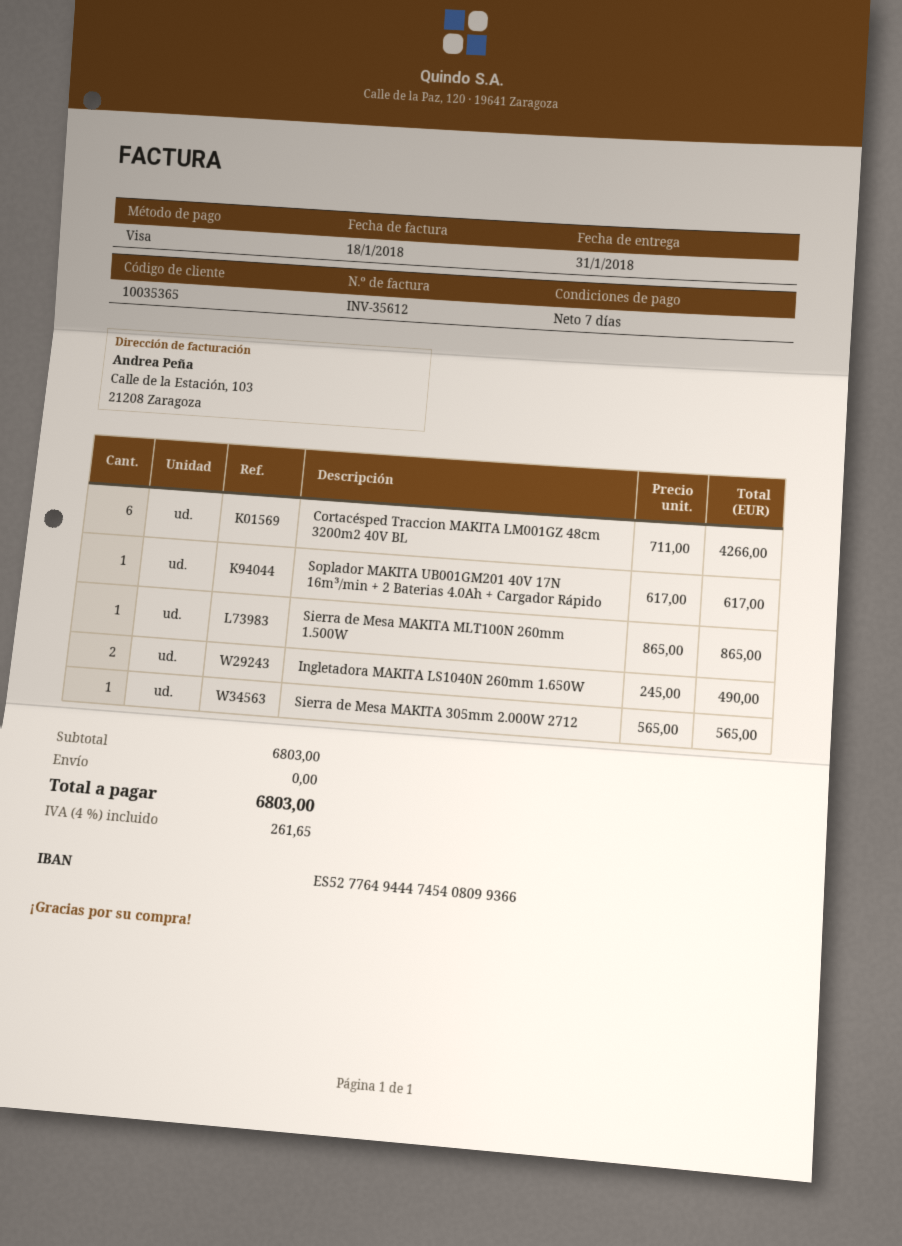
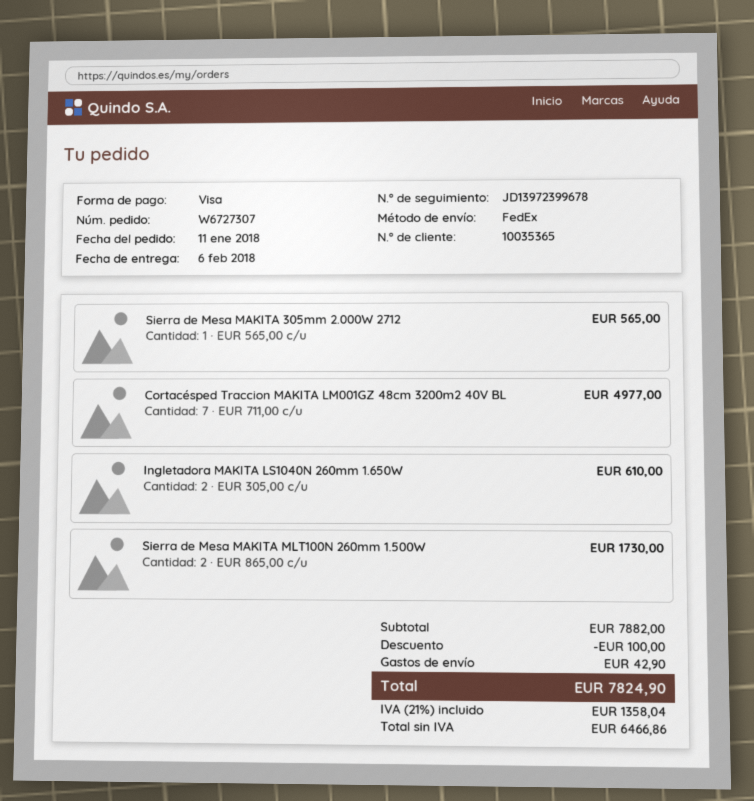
delivery date: 2018-01-31 -> 2018-02-06
Cortacésped Traccion MAKITA LM001GZ 48cm 3200m2 40V BL: 6 x 711.00 = 4266.00 -> 7 x 711.00 = 4977.00
Soplador MAKITA UB001GM201 40V 17N 16m³/min + 2 Baterias 4.0Ah + Cargador Rápido: 1 x 617.00 = 617.00 -> none
Sierra de Mesa MAKITA MLT100N 260mm 1.500W: 1 x 865.00 = 865.00 -> 2 x 865.00 = 1730.00
Ingletadora MAKITA LS1040N 260mm 1.650W: 2 x 245.00 = 490.00 -> 2 x 305.00 = 610.00
subtotal: 6803.00 -> 7882.00
discount: none -> 100.00
shipping: 0.00 -> 42.90
tax: 4% = 261.65 -> 21% = 1358.04
total: 6803.00 -> 7824.90

